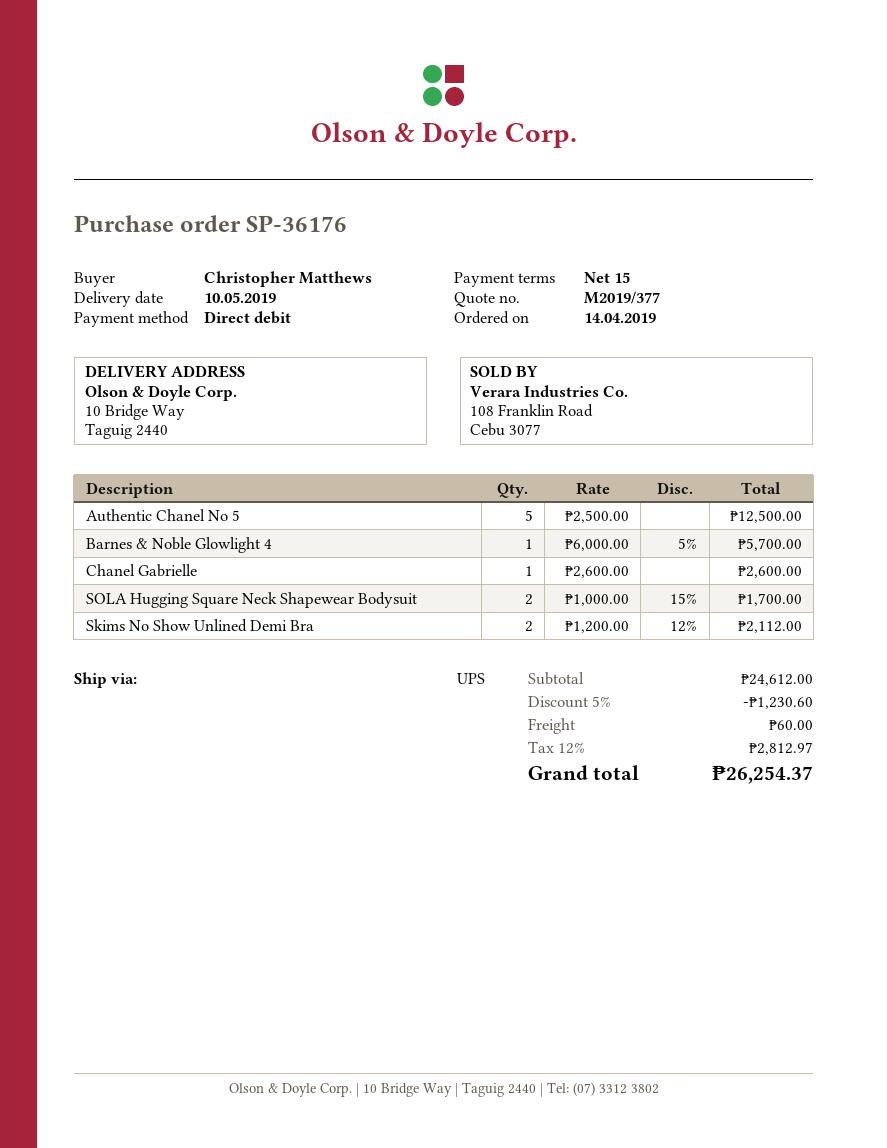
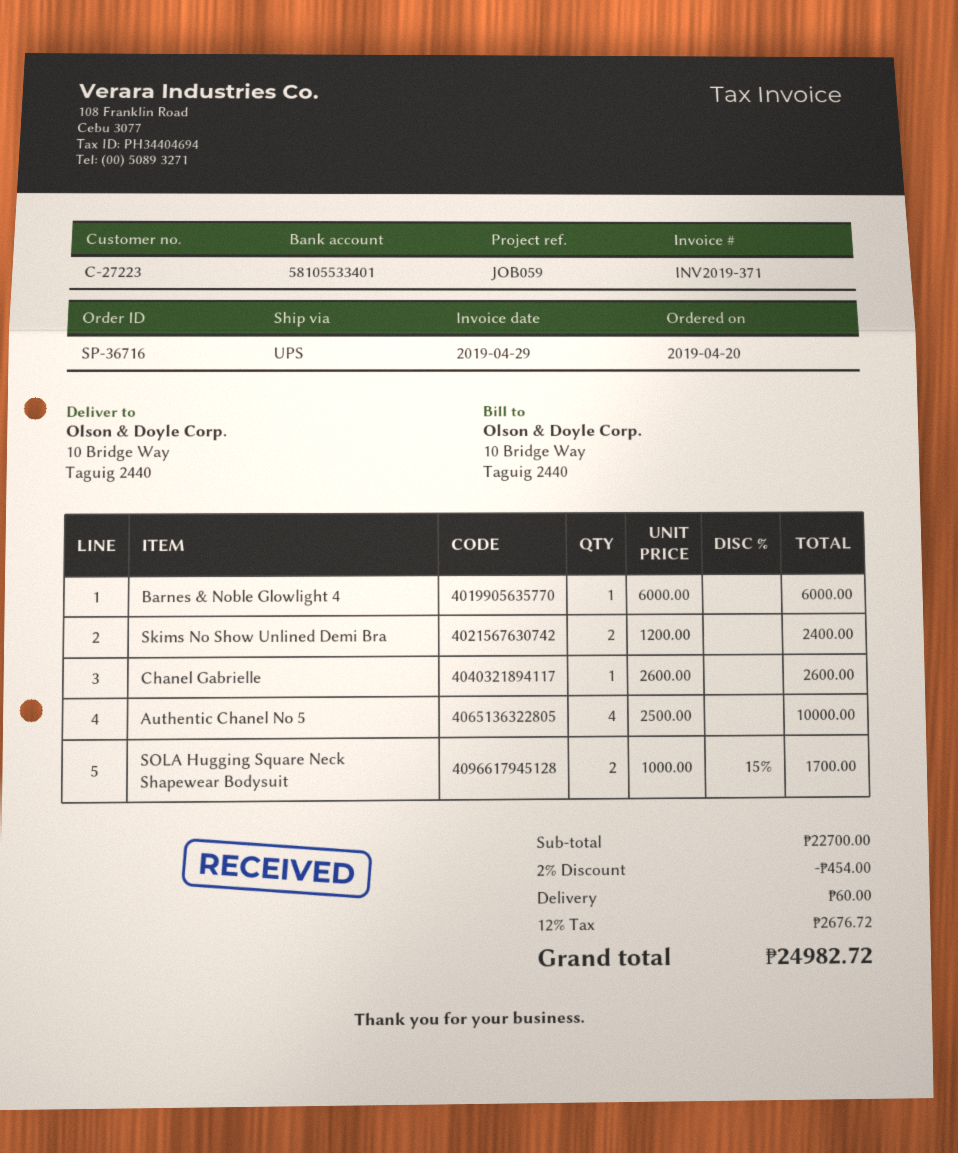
order number: SP-36176 -> SP-36716
order date: 2019-04-14 -> 2019-04-20
Authentic Chanel No 5: 5 x 2500.00 = 12500.00 -> 4 x 2500.00 = 10000.00
Barnes & Noble Glowlight 4: 1 x 6000.00 - 5% = 5700.00 -> 1 x 6000.00 = 6000.00
Skims No Show Unlined Demi Bra: 2 x 1200.00 - 12% = 2112.00 -> 2 x 1200.00 = 2400.00
subtotal: 24612.00 -> 22700.00
discount: 5% = 1230.60 -> 2% = 454.00
tax: 12% = 2812.97 -> 12% = 2676.72
total: 26254.37 -> 24982.72

